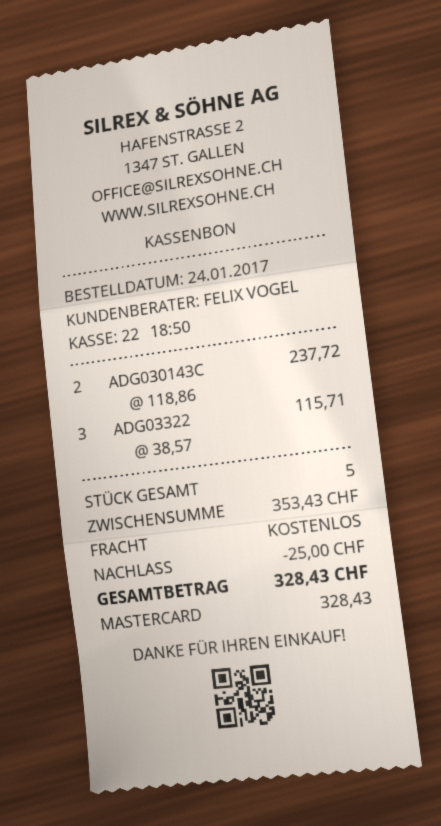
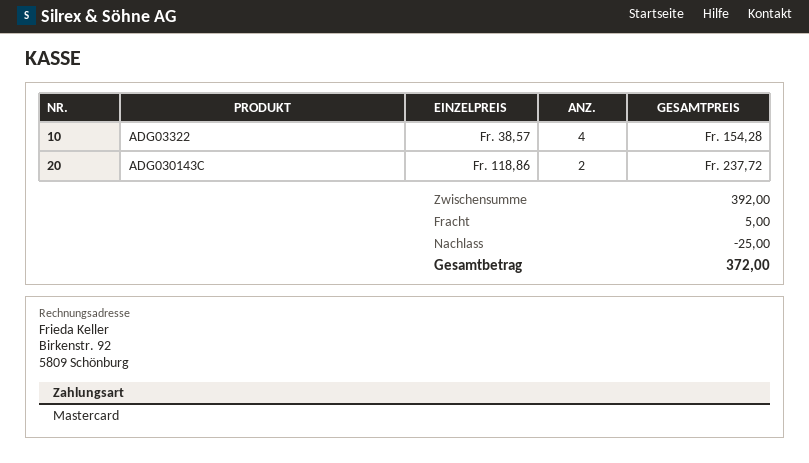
ADG03322: 3 x 38.57 = 115.71 -> 4 x 38.57 = 154.28
subtotal: 353.43 -> 392.00
shipping: 0.00 -> 5.00
total: 328.43 -> 372.00

